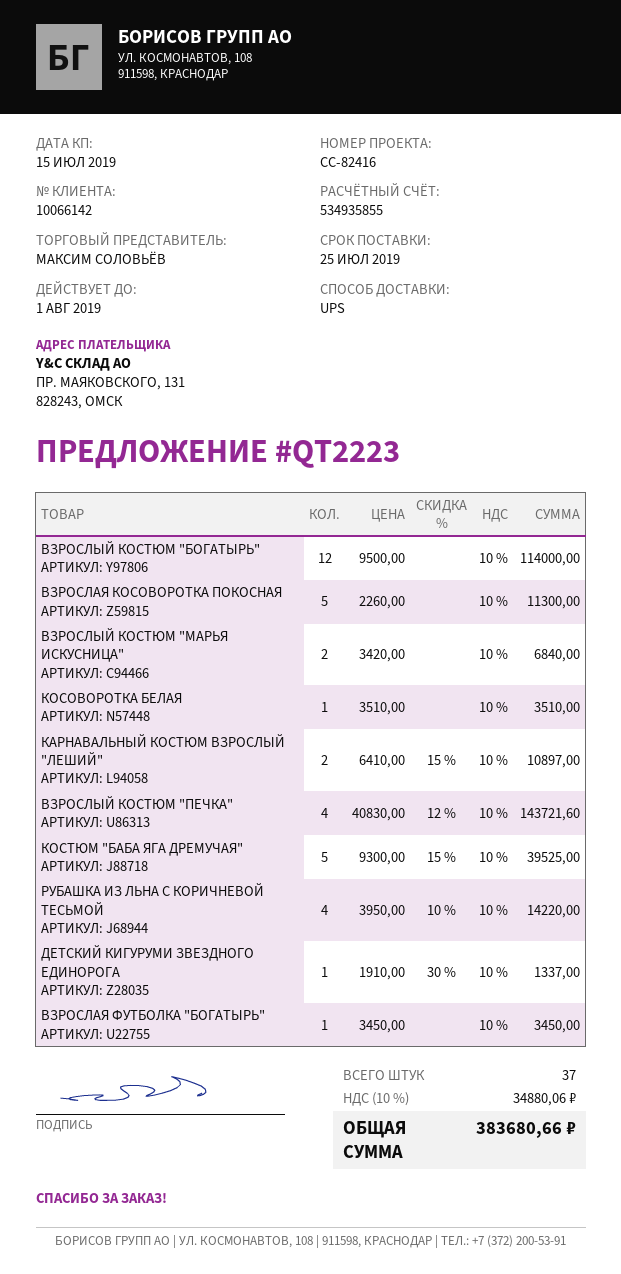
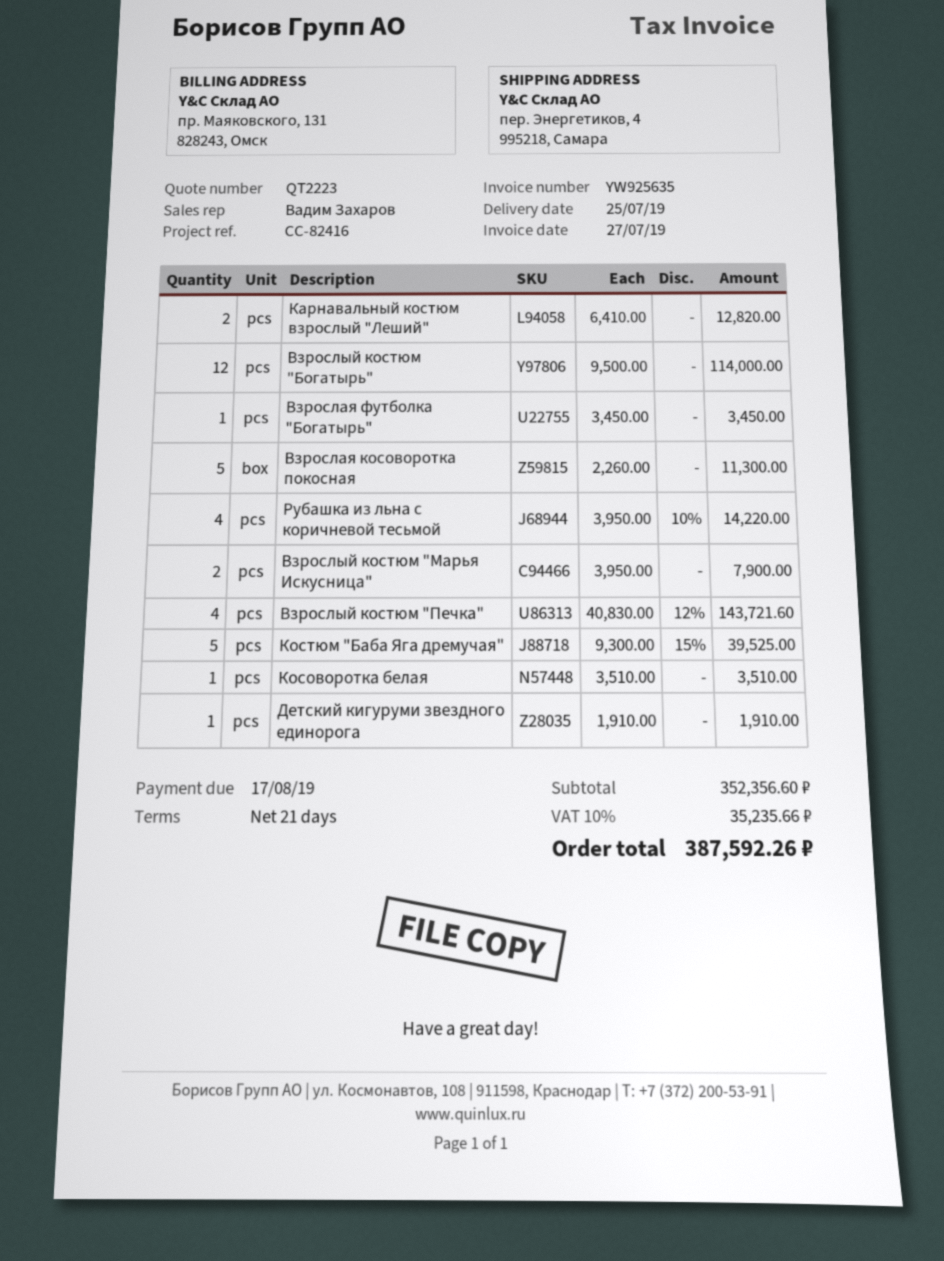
sales rep: МАКСИМ СОЛОВЬЁВ -> Вадим Захаров
ВЗРОСЛЫЙ КОСТЮМ "МАРЬЯ ИСКУСНИЦА": 2 x 3420.00 = 6840.00 -> 2 x 3950.00 = 7900.00
КАРНАВАЛЬНЫЙ КОСТЮМ ВЗРОСЛЫЙ "ЛЕШИЙ": 2 x 6410.00 - 15% = 10897.00 -> 2 x 6410.00 = 12820.00
ДЕТСКИЙ КИГУРУМИ ЗВЕЗДНОГО ЕДИНОРОГА: 1 x 1910.00 - 30% = 1337.00 -> 1 x 1910.00 = 1910.00
tax: 10% = 34880.06 -> 10% = 35235.66
total: 383680.66 -> 387592.26

